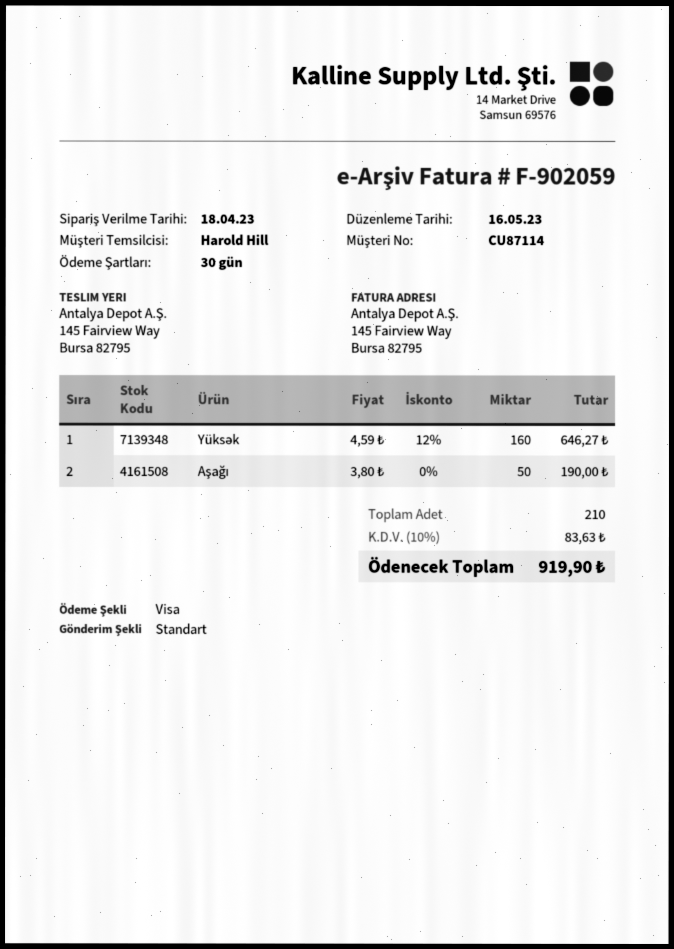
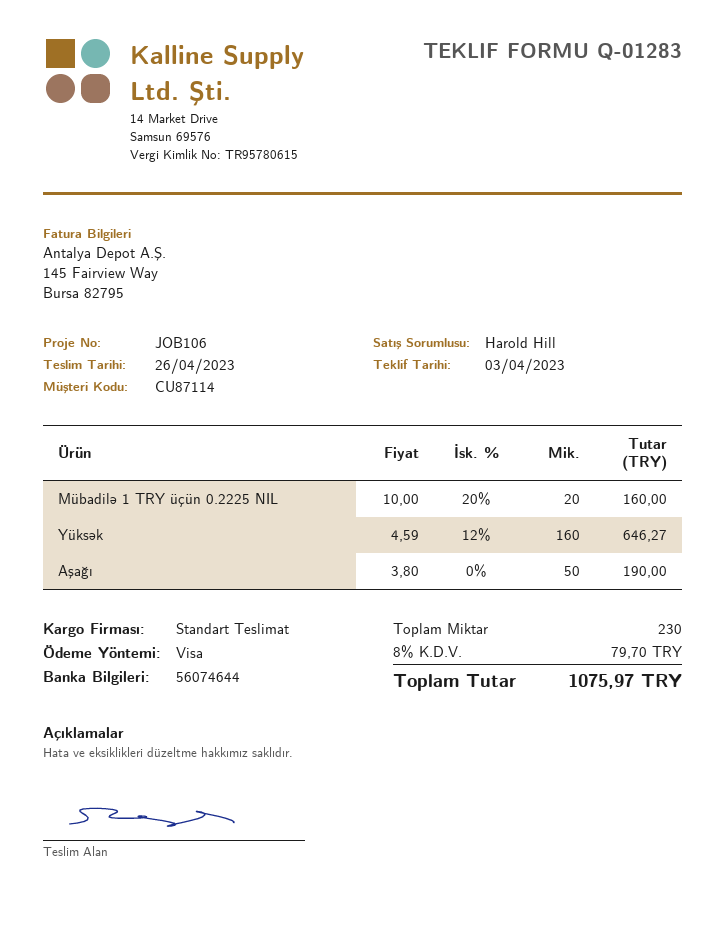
Mübadilə 1 TRY üçün 0.2225 NIL: none -> 20 x 10.00 - 20% = 160.00
total quantity: 210 -> 230
tax: 10% = 83.63 -> 8% = 79.70
total: 919.90 -> 1075.97

